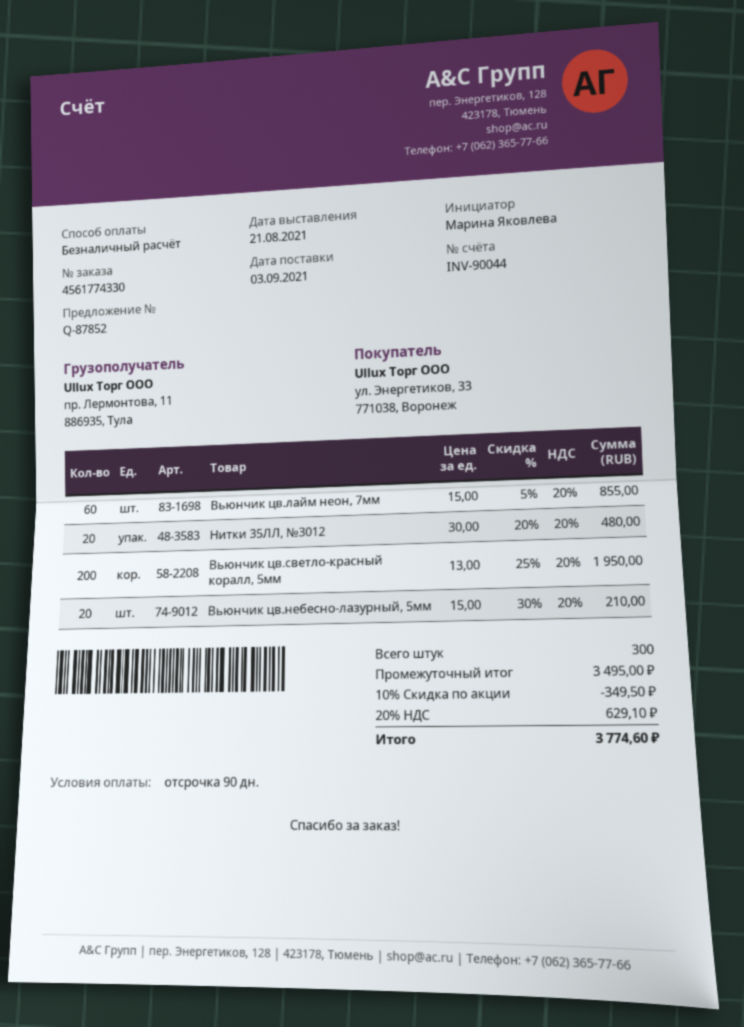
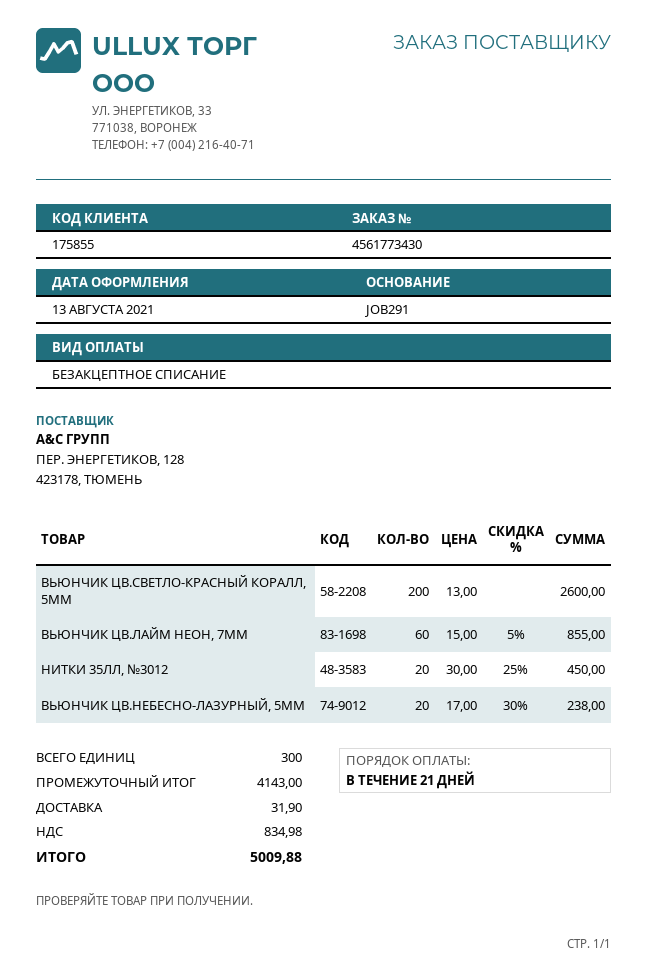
order number: 4561774330 -> 4561773430
payment terms: 90 days -> 21 days
payment method: bank transfer -> direct debit
Нитки 35ЛЛ, №3012: 20 x 30.00 - 20% = 480.00 -> 20 x 30.00 - 25% = 450.00
Вьюнчик цв.светло-красный коралл, 5мм: 200 x 13.00 - 25% = 1950.00 -> 200 x 13.00 = 2600.00
Вьюнчик цв.небесно-лазурный, 5мм: 20 x 15.00 - 30% = 210.00 -> 20 x 17.00 - 30% = 238.00
subtotal: 3495.00 -> 4143.00
discount: 10% = 349.50 -> none
shipping: none -> 31.90
tax: 629.10 -> 834.98
total: 3774.60 -> 5009.88

